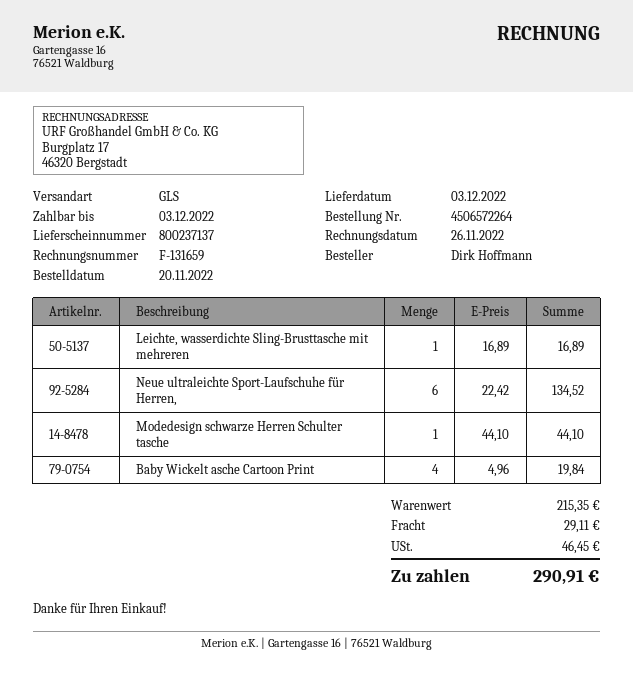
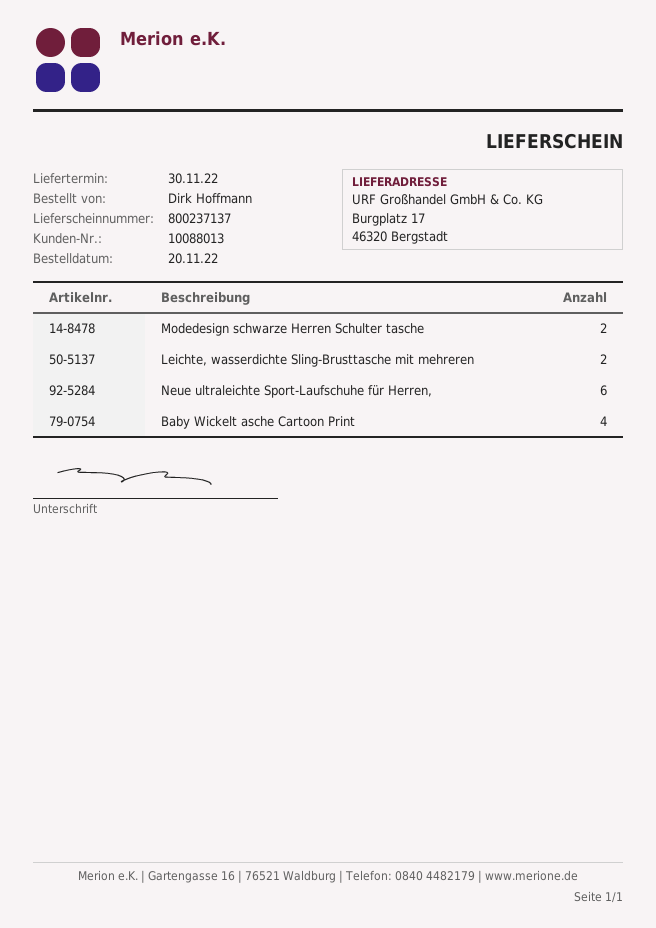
delivery date: 2022-12-03 -> 2022-11-30
Leichte, wasserdichte Sling-Brusttasche mit mehreren: 1 -> 2
Modedesign schwarze Herren Schulter tasche: 1 -> 2

